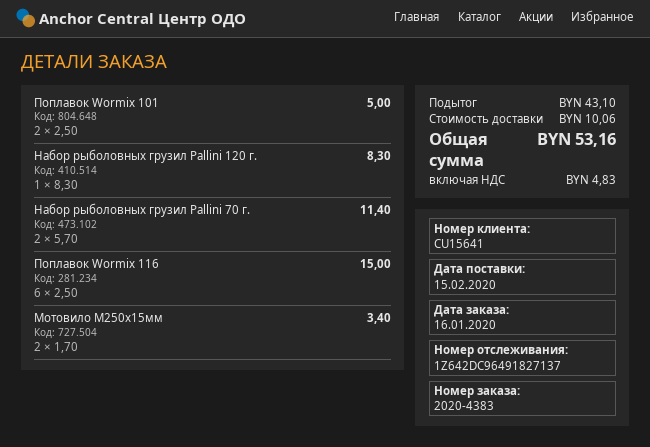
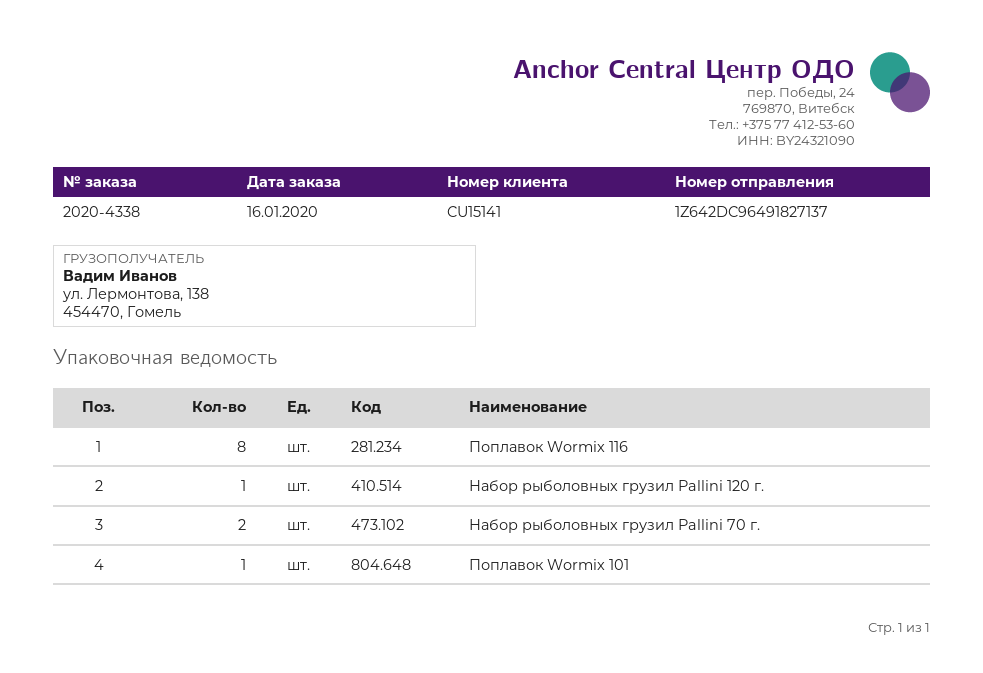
order number: 2020-4383 -> 2020-4338
customer number: CU15641 -> CU15141
Поплавок Wormix 101: 2 -> 1
Поплавок Wormix 116: 6 -> 8
Мотовило M250х15мм: 2 -> none

